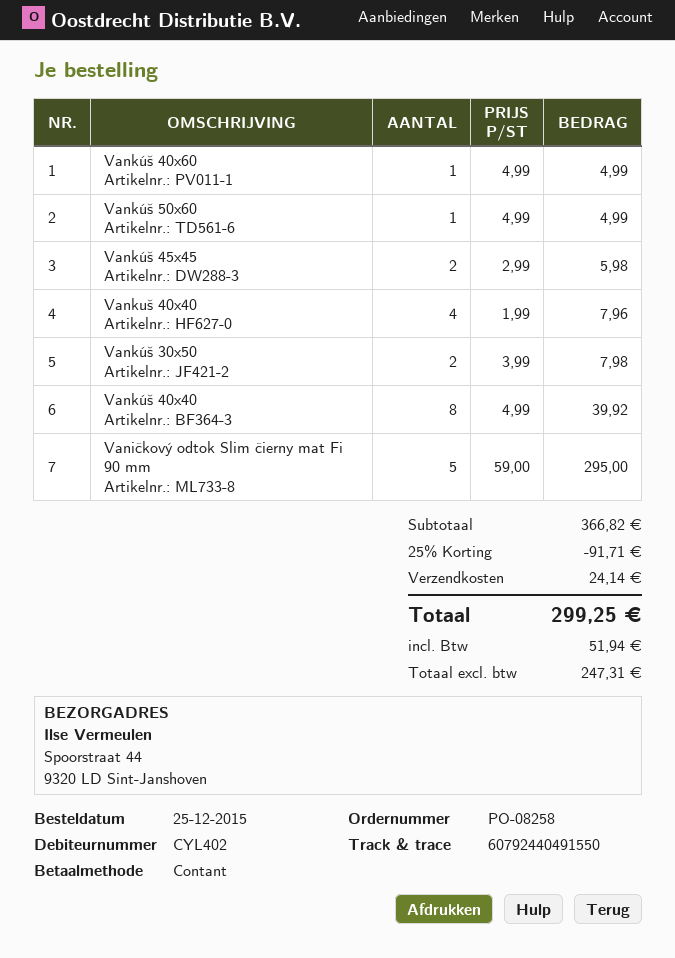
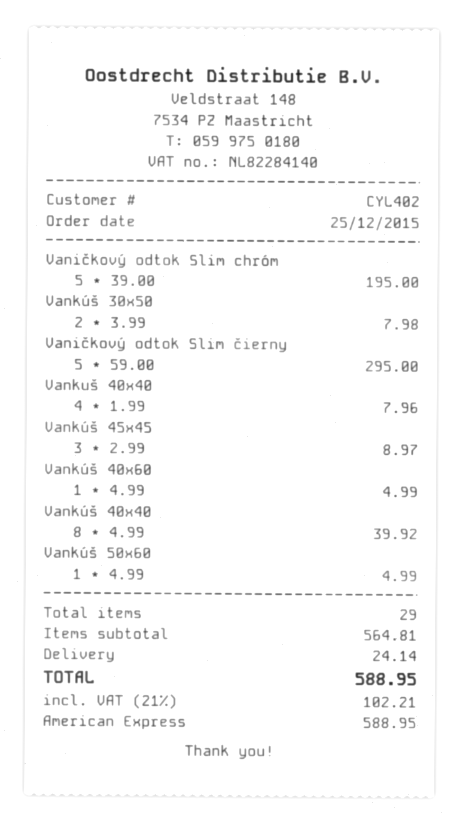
payment method: cash -> American Express
Vankúš 45x45: 2 x 2.99 = 5.98 -> 3 x 2.99 = 8.97
Vaničkový odtok Slim chróm: none -> 5 x 39.00 = 195.00
subtotal: 366.82 -> 564.81
discount: 25% = 91.71 -> none
tax: 51.94 -> 102.21
total: 299.25 -> 588.95

